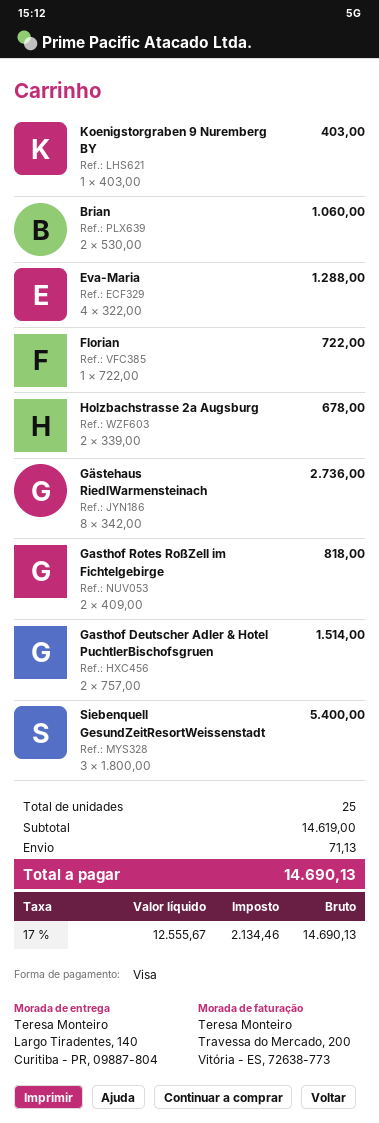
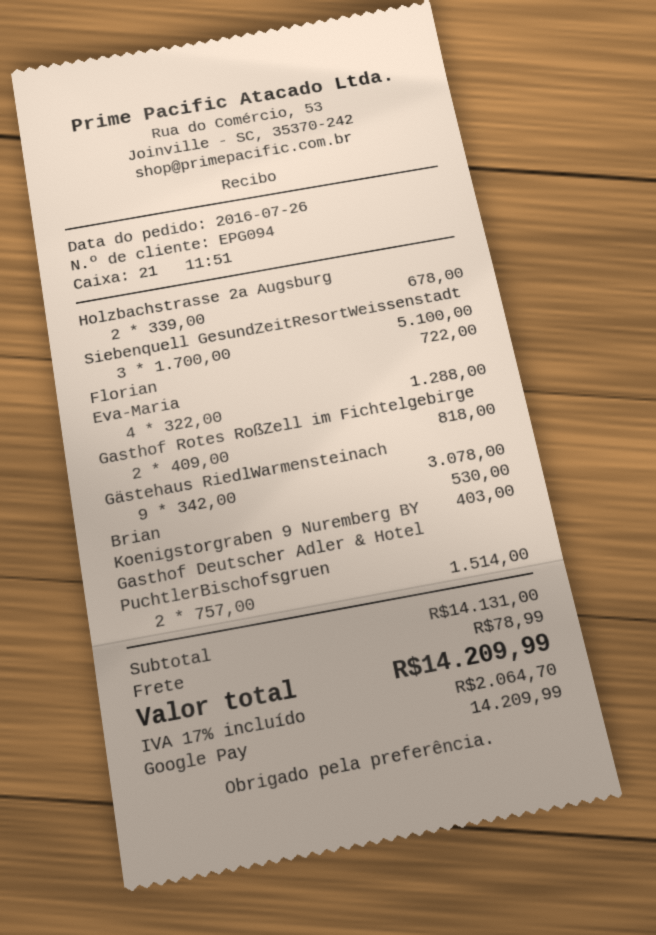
payment method: Visa -> Google Pay
Brian: 2 x 530.00 = 1060.00 -> 1 x 530.00 = 530.00
Gästehaus RiedlWarmensteinach: 8 x 342.00 = 2736.00 -> 9 x 342.00 = 3078.00
Siebenquell GesundZeitResortWeissenstadt: 3 x 1800.00 = 5400.00 -> 3 x 1700.00 = 5100.00
subtotal: 14619.00 -> 14131.00
shipping: 71.13 -> 78.99
tax: 17% = 2134.46 -> 17% = 2064.70
total: 14690.13 -> 14209.99

